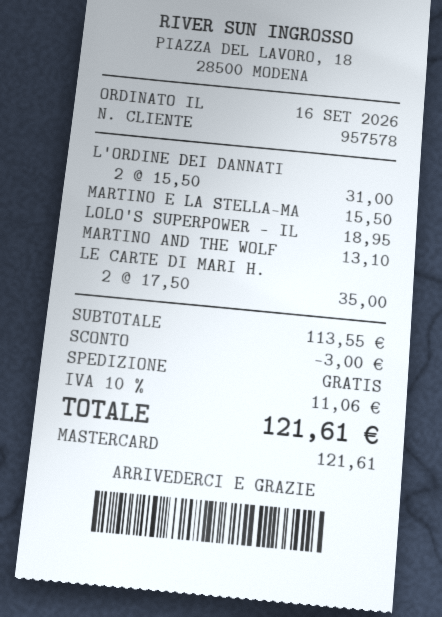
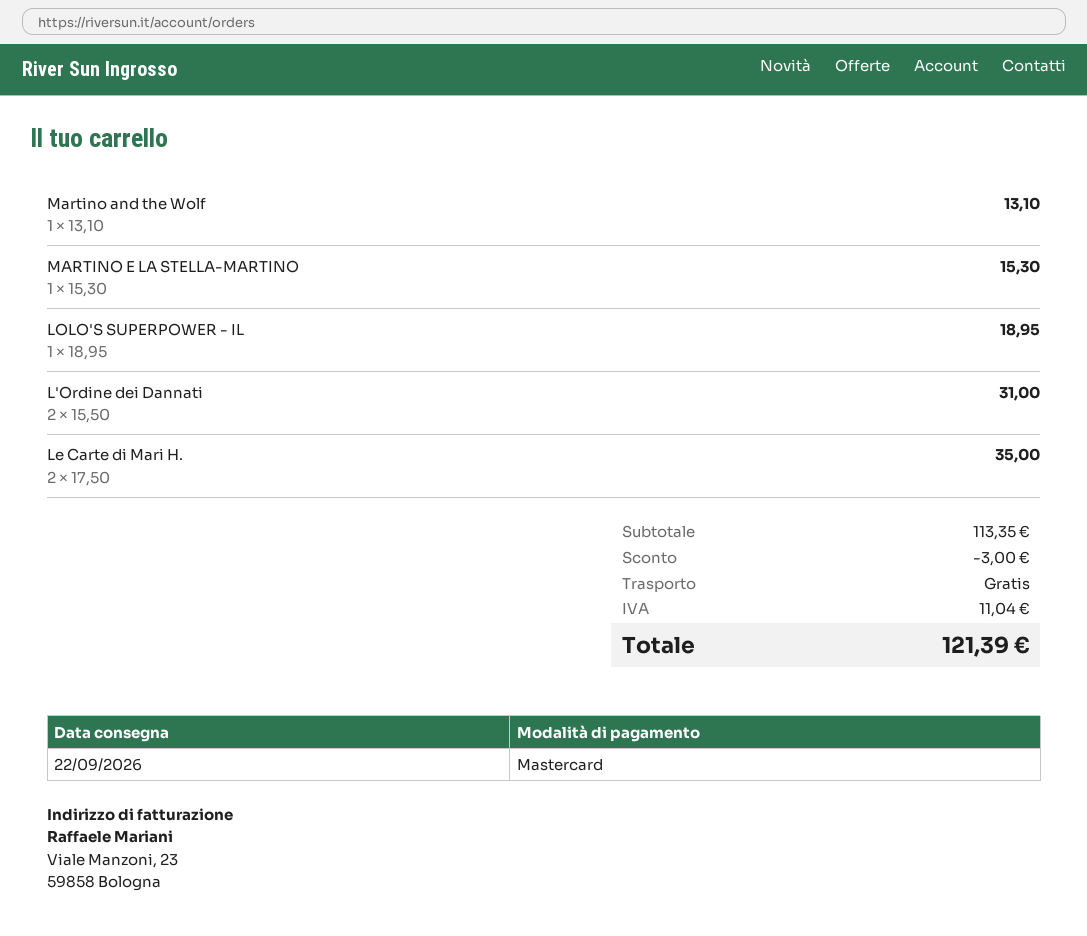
MARTINO E LA STELLA-MA: 1 x 15.50 = 15.50 -> 1 x 15.30 = 15.30
subtotal: 113.55 -> 113.35
tax: 11.06 -> 11.04
total: 121.61 -> 121.39

